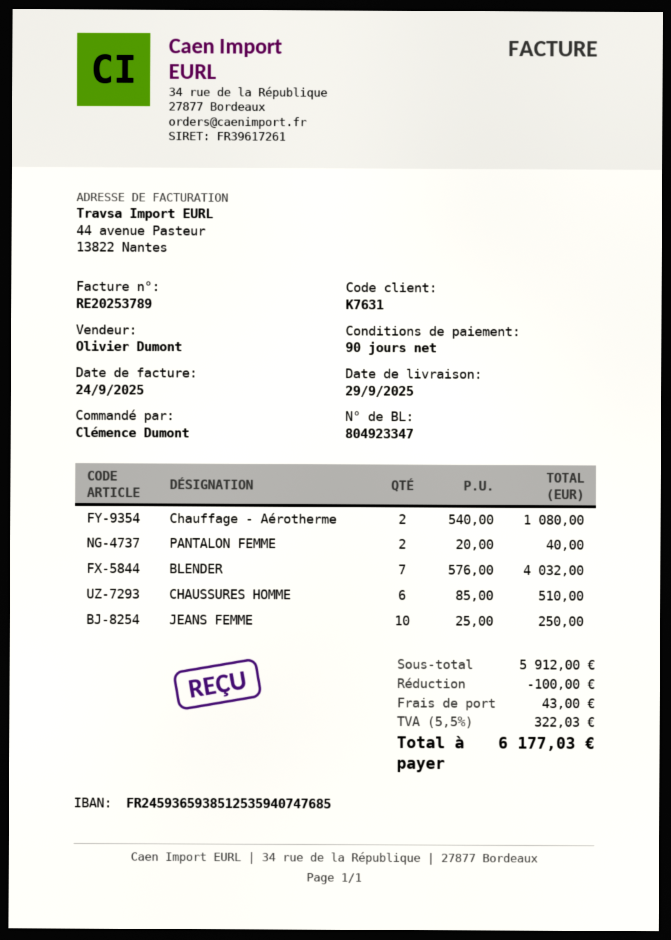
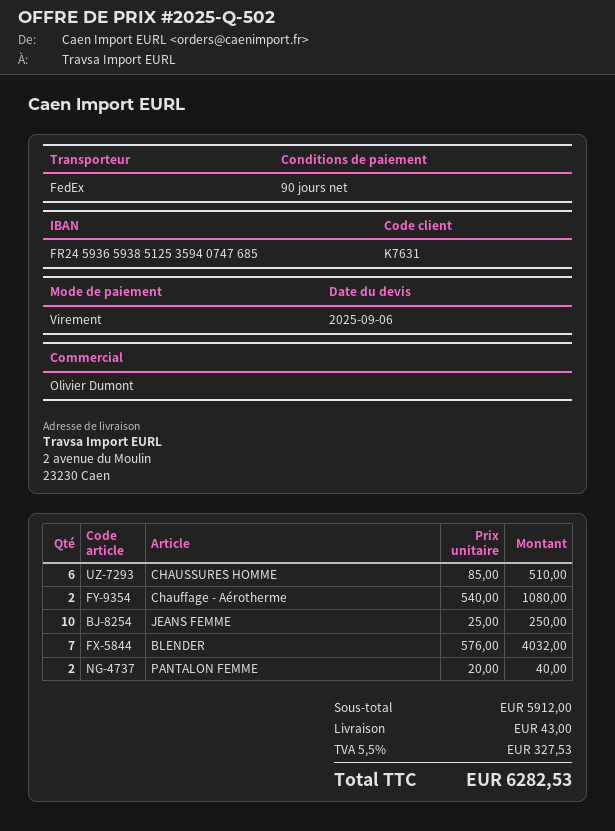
discount: 100.00 -> none
tax: 5.5% = 322.03 -> 5.5% = 327.53
total: 6177.03 -> 6282.53

